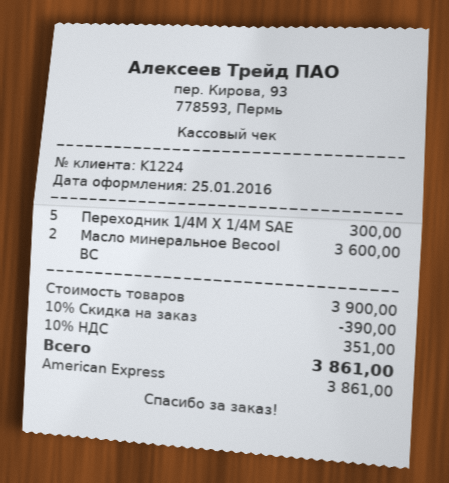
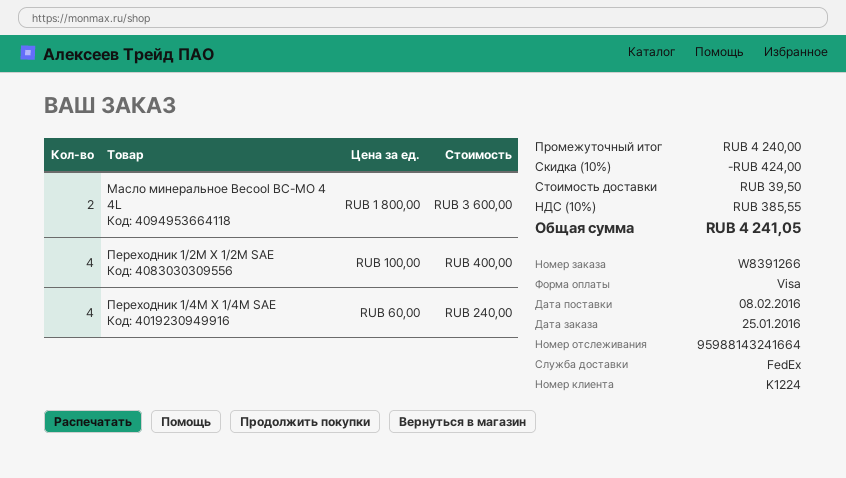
payment method: American Express -> Visa
Переходник 1/4M X 1/4M SAE: 5 for 300.00 -> 4 for 240.00
Переходник 1/2M Х 1/2M SAE: none -> 4 for 400.00
subtotal: 3900.00 -> 4240.00
discount: 10% = 390.00 -> 10% = 424.00
shipping: none -> 39.50
tax: 10% = 351.00 -> 10% = 385.55
total: 3861.00 -> 4241.05

